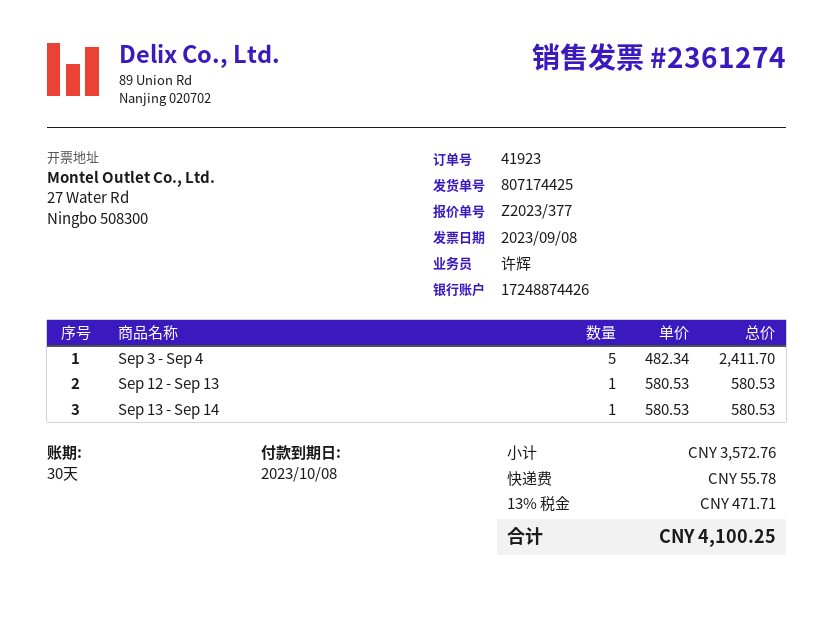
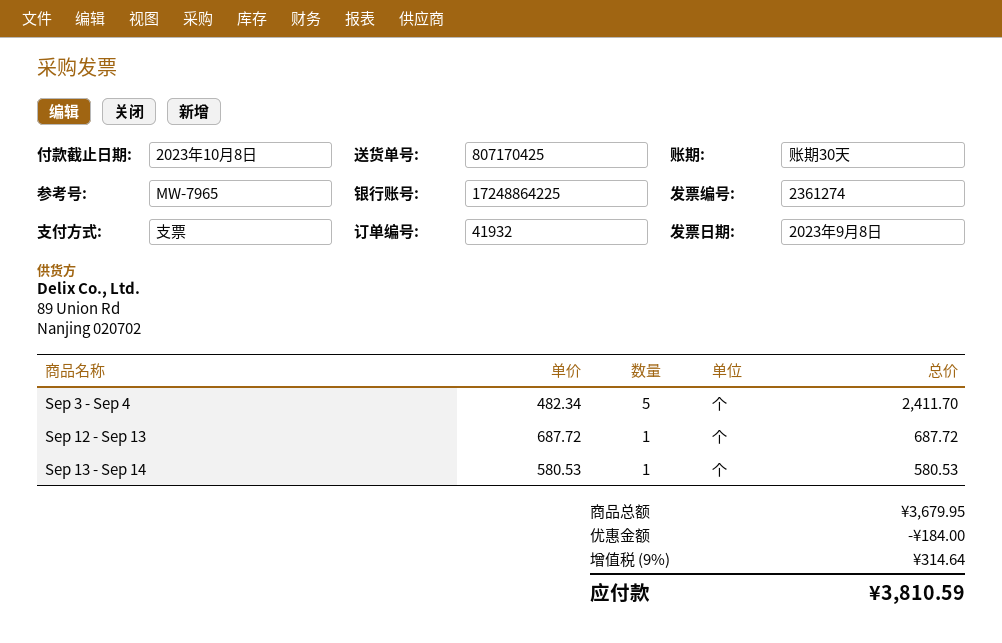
order number: 41923 -> 41932
delivery note number: 807174425 -> 807170425
bank account: 17248874426 -> 17248864225
Sep 12 - Sep 13: 1 x 580.53 = 580.53 -> 1 x 687.72 = 687.72
subtotal: 3572.76 -> 3679.95
discount: none -> 184.00
shipping: 55.78 -> none
tax: 13% = 471.71 -> 9% = 314.64
total: 4100.25 -> 3810.59

